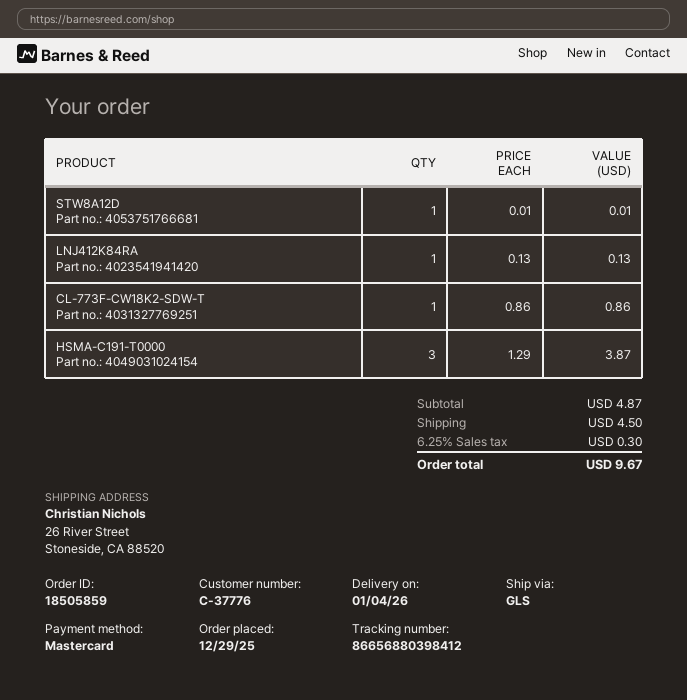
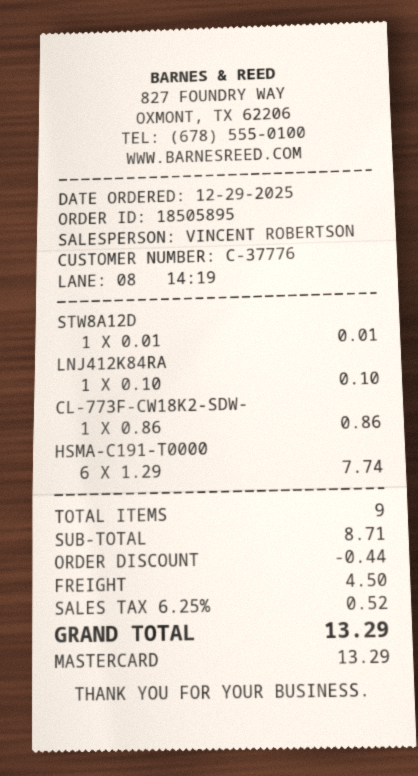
order number: 18505859 -> 18505895
LNJ412K84RA: 1 x 0.13 = 0.13 -> 1 x 0.10 = 0.10
HSMA-C191-T0000: 3 x 1.29 = 3.87 -> 6 x 1.29 = 7.74
subtotal: 4.87 -> 8.71
discount: none -> 0.44
tax: 6.25% = 0.30 -> 6.25% = 0.52
total: 9.67 -> 13.29

